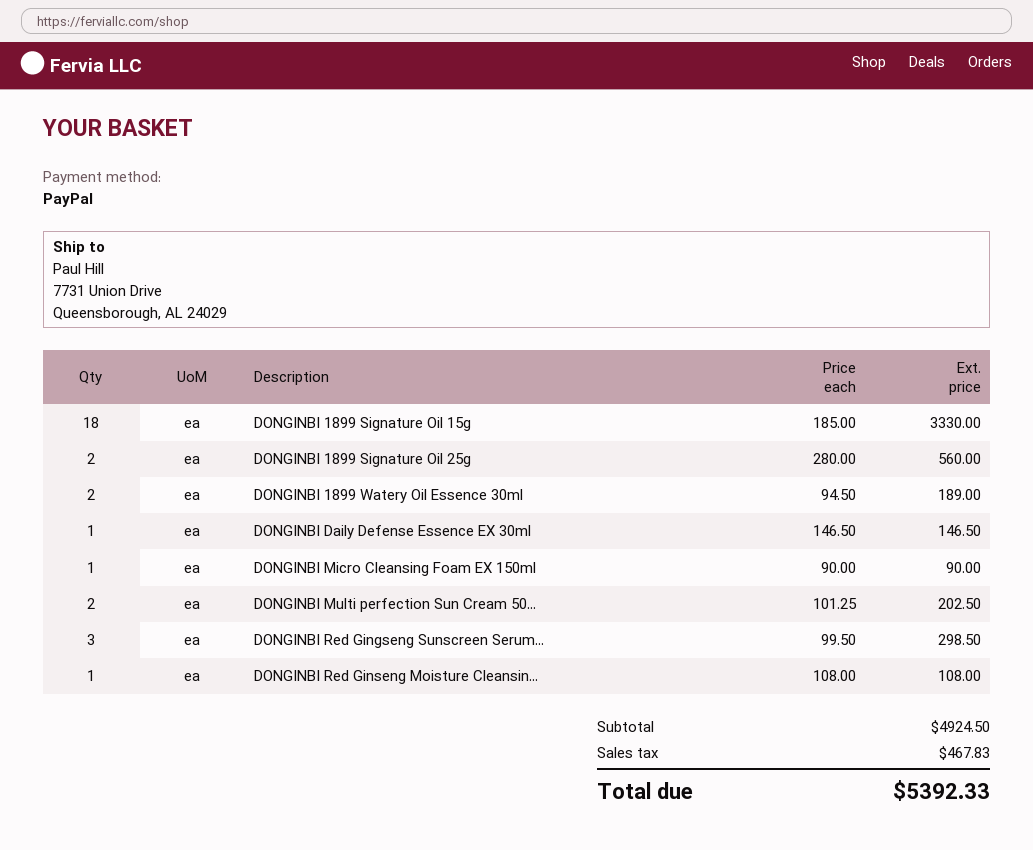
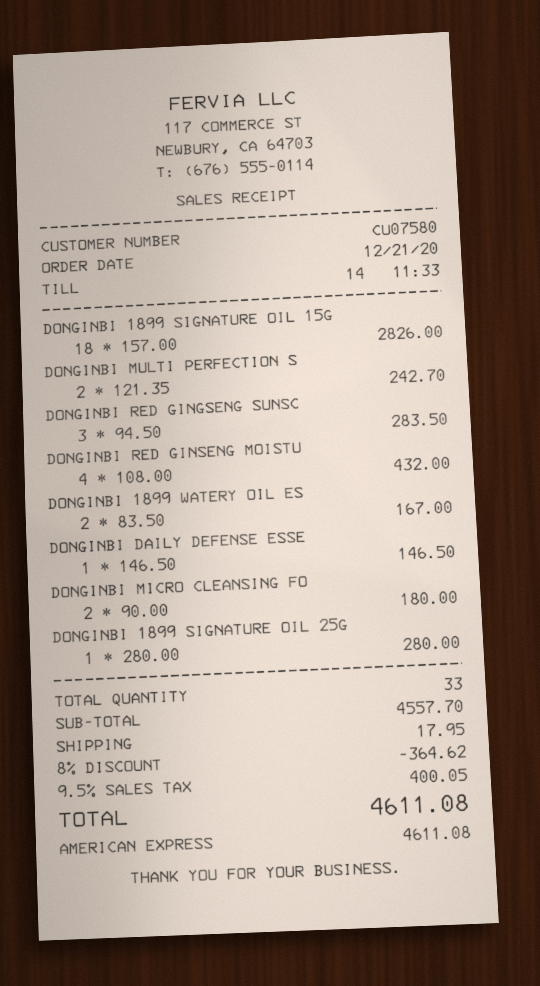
payment method: PayPal -> American Express
DONGINBI 1899 Signature Oil 15g: 18 x 185.00 = 3330.00 -> 18 x 157.00 = 2826.00
DONGINBI 1899 Signature Oil 25g: 2 x 280.00 = 560.00 -> 1 x 280.00 = 280.00
DONGINBI 1899 Watery Oil Essence 30ml: 2 x 94.50 = 189.00 -> 2 x 83.50 = 167.00
DONGINBI Micro Cleansing Foam EX 150ml: 1 x 90.00 = 90.00 -> 2 x 90.00 = 180.00
DONGINBI Multi perfection Sun Cream 50...: 2 x 101.25 = 202.50 -> 2 x 121.35 = 242.70
DONGINBI Red Gingseng Sunscreen Serum...: 3 x 99.50 = 298.50 -> 3 x 94.50 = 283.50
DONGINBI Red Ginseng Moisture Cleansin...: 1 x 108.00 = 108.00 -> 4 x 108.00 = 432.00
subtotal: 4924.50 -> 4557.70
discount: none -> 8% = 364.62
shipping: none -> 17.95
tax: 467.83 -> 400.05
total: 5392.33 -> 4611.08

